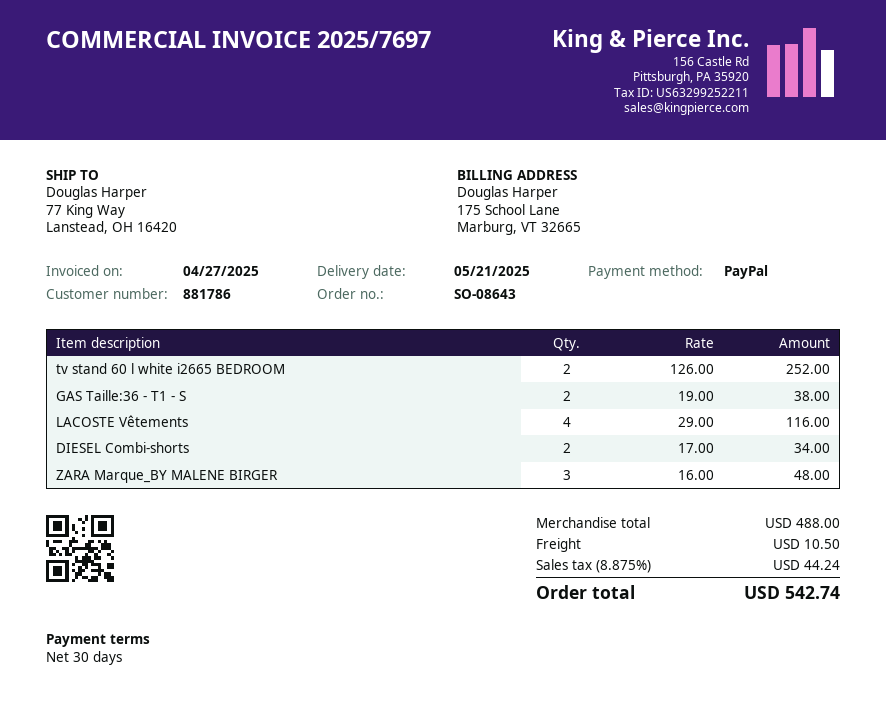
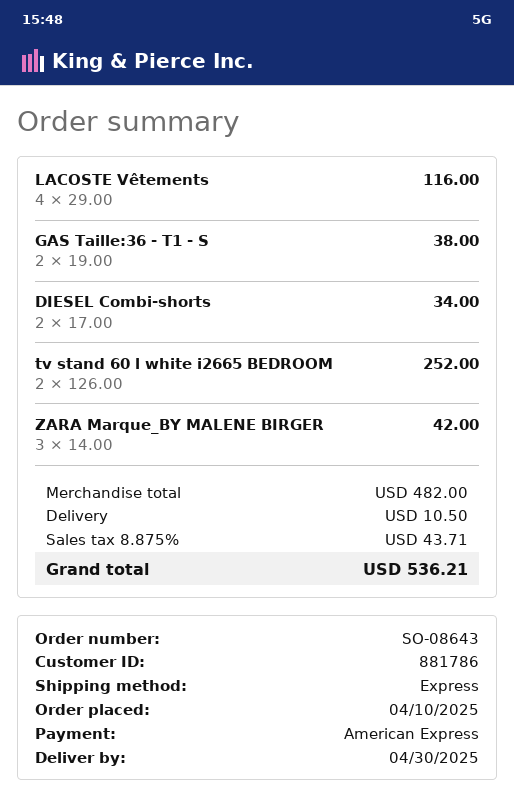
delivery date: 2025-05-21 -> 2025-04-30
payment method: PayPal -> American Express
ZARA Marque_BY MALENE BIRGER: 3 x 16.00 = 48.00 -> 3 x 14.00 = 42.00
subtotal: 488.00 -> 482.00
tax: 8.875% = 44.24 -> 8.875% = 43.71
total: 542.74 -> 536.21

